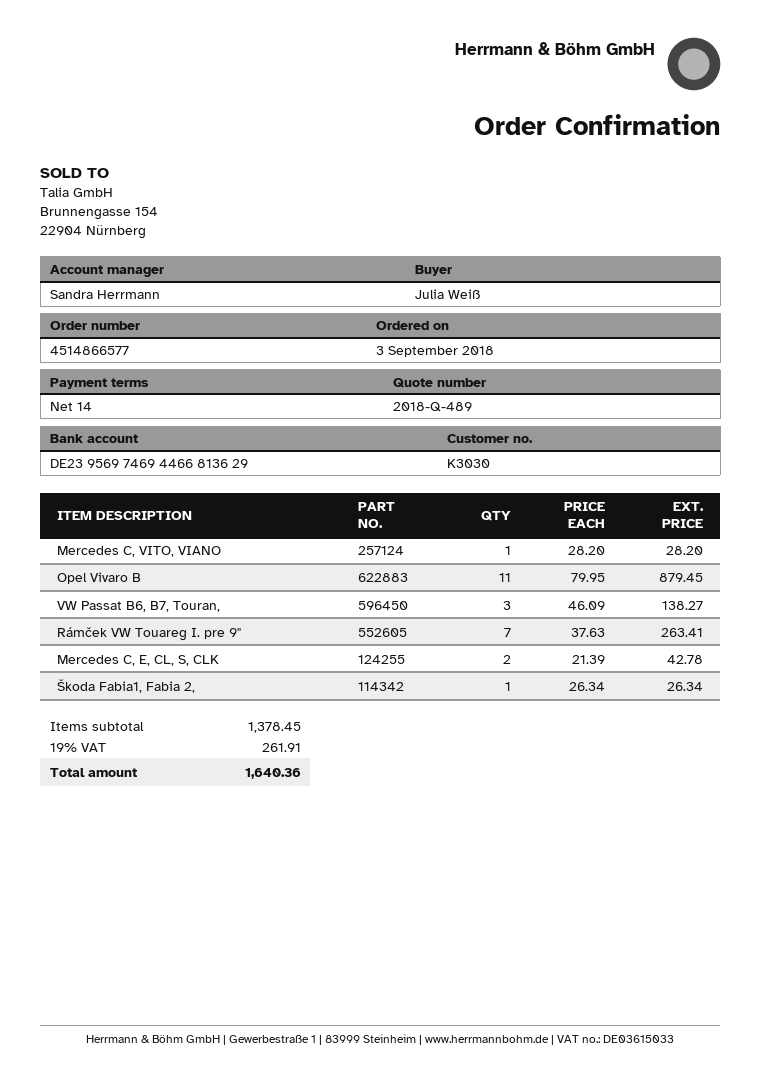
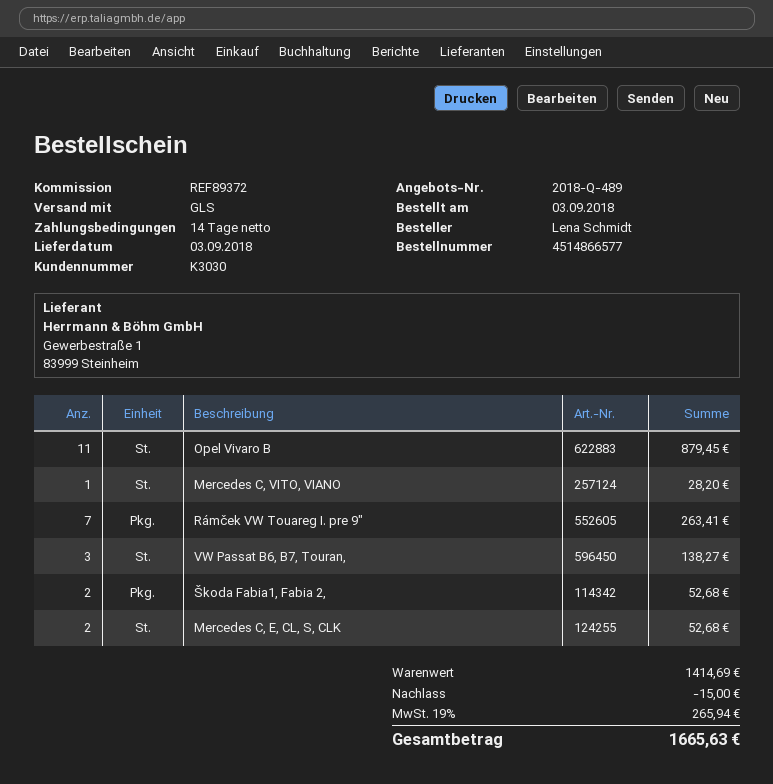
ordered by: Julia Weiß -> Lena Schmidt
Mercedes C, E, CL, S, CLK: 2 for 42.78 -> 2 for 52.68
Škoda Fabia1, Fabia 2,: 1 for 26.34 -> 2 for 52.68
subtotal: 1378.45 -> 1414.69
discount: none -> 15.00
tax: 19% = 261.91 -> 19% = 265.94
total: 1640.36 -> 1665.63

